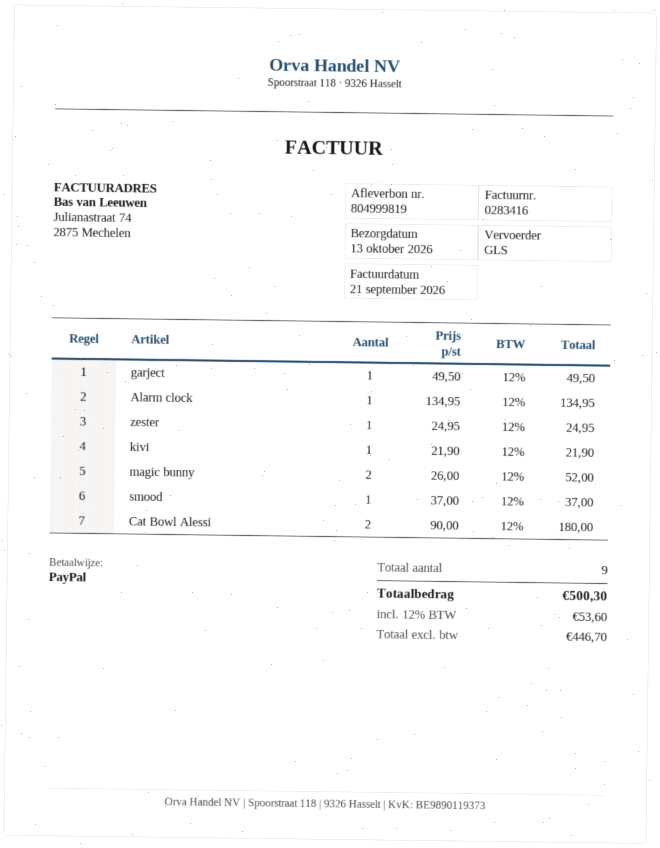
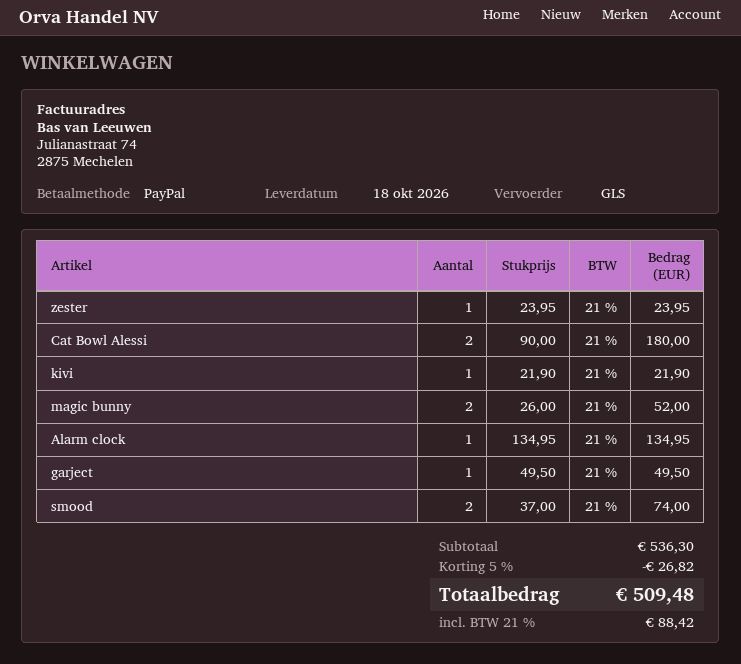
delivery date: 2026-10-13 -> 2026-10-18
zester: 1 x 24.95 = 24.95 -> 1 x 23.95 = 23.95
smood: 1 x 37.00 = 37.00 -> 2 x 37.00 = 74.00
discount: none -> 5% = 26.82
tax: 12% = 53.60 -> 21% = 88.42
total: 500.30 -> 509.48

